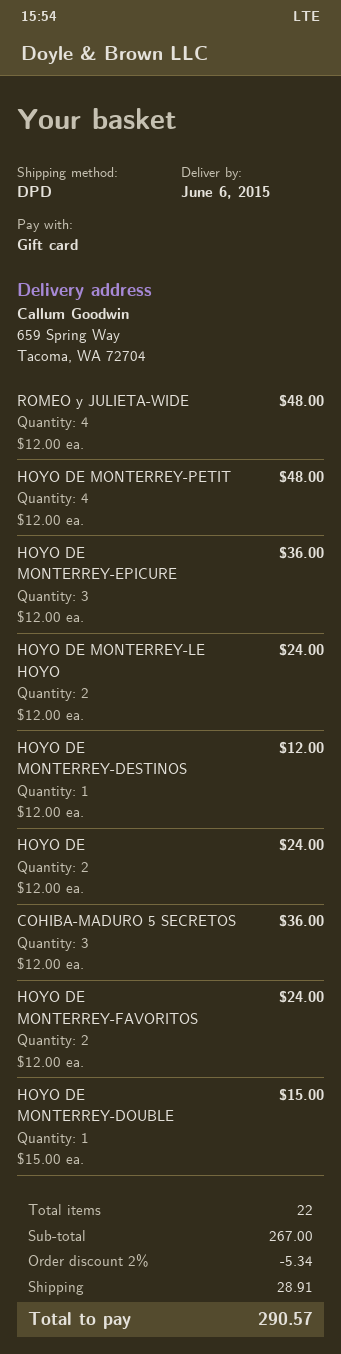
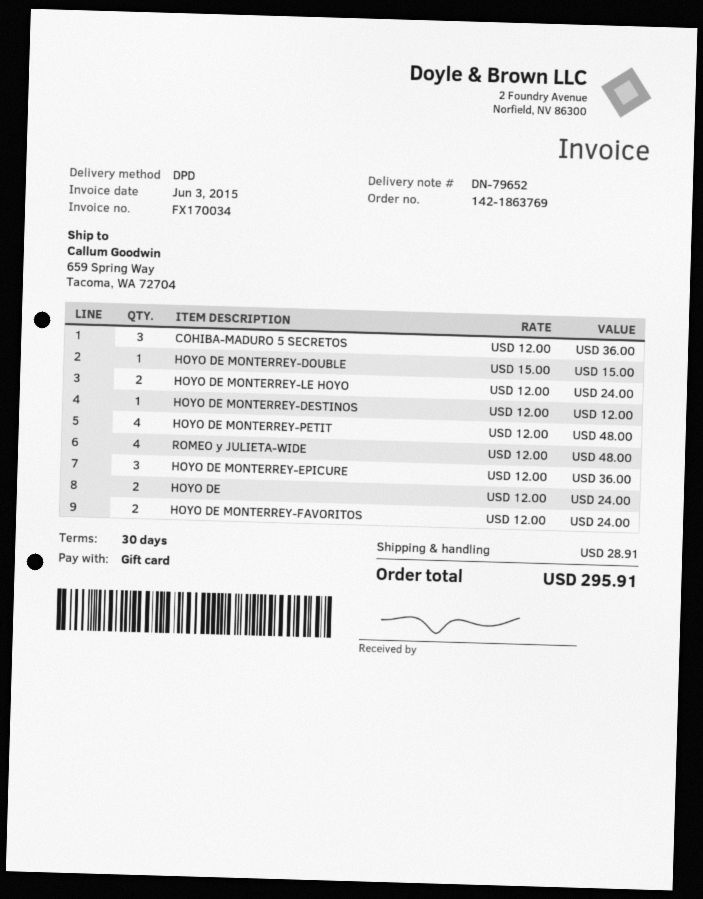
discount: 2% = 5.34 -> none
total: 290.57 -> 295.91

